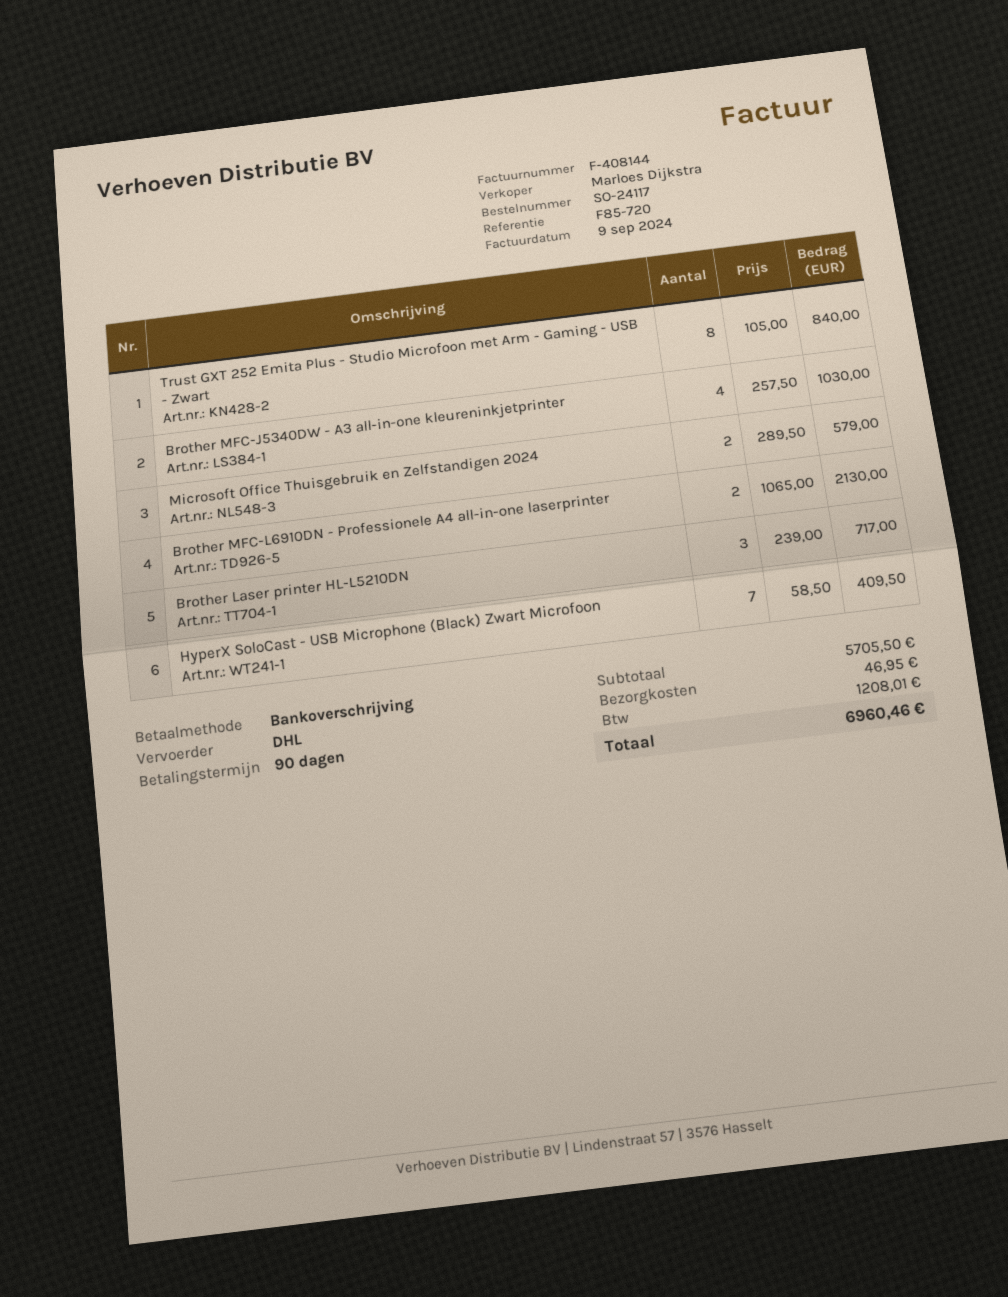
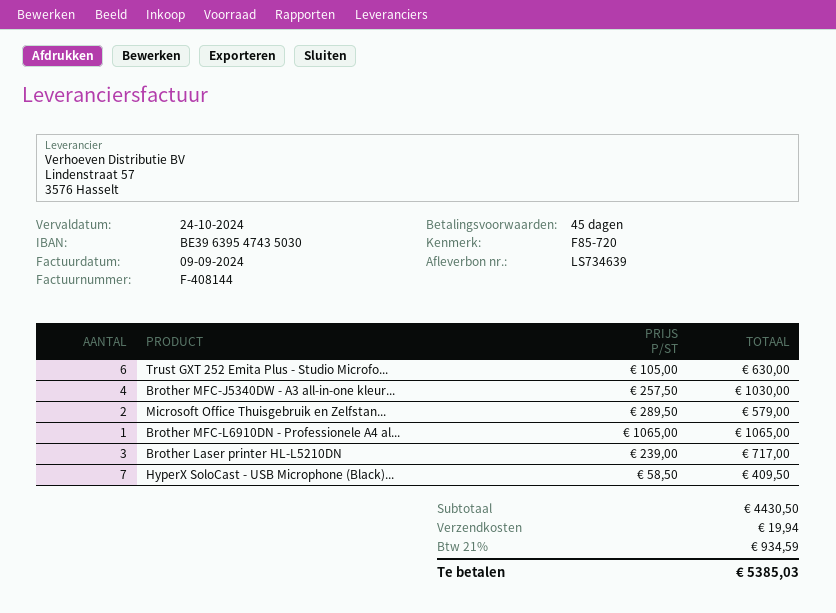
payment terms: 90 days -> 45 days
Trust GXT 252 Emita Plus - Studio Microfoon met Arm - Gaming - USB - Zwart: 8 x 105.00 = 840.00 -> 6 x 105.00 = 630.00
Brother MFC-L6910DN - Professionele A4 all-in-one laserprinter: 2 x 1065.00 = 2130.00 -> 1 x 1065.00 = 1065.00
subtotal: 5705.50 -> 4430.50
shipping: 46.95 -> 19.94
tax: 1208.01 -> 934.59
total: 6960.46 -> 5385.03

